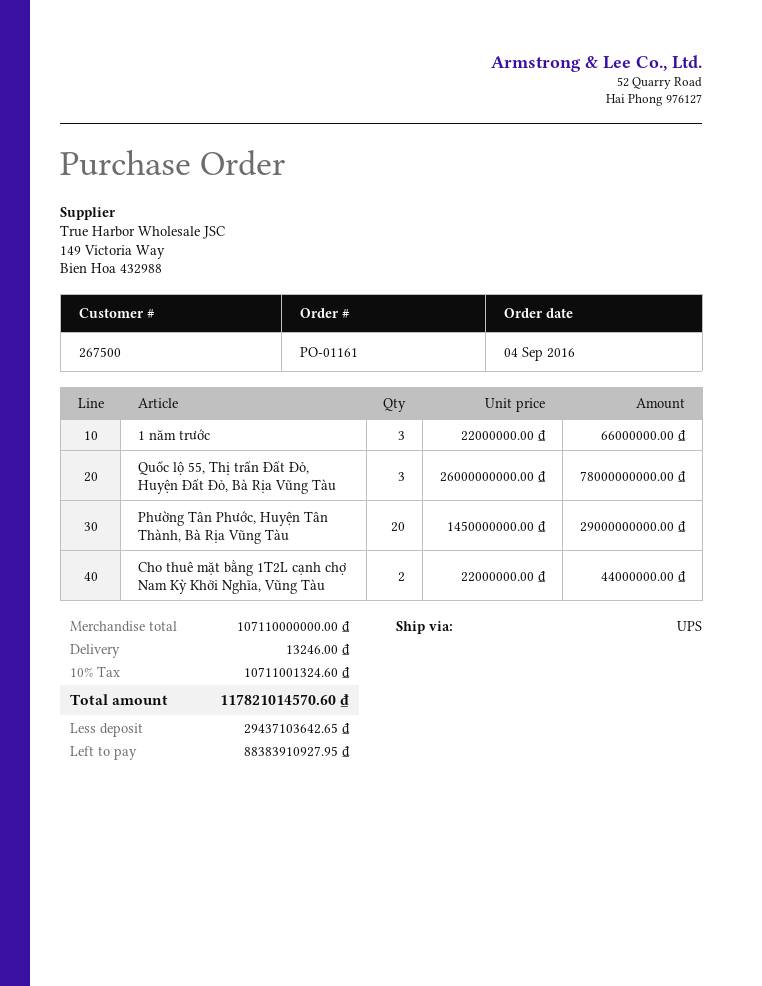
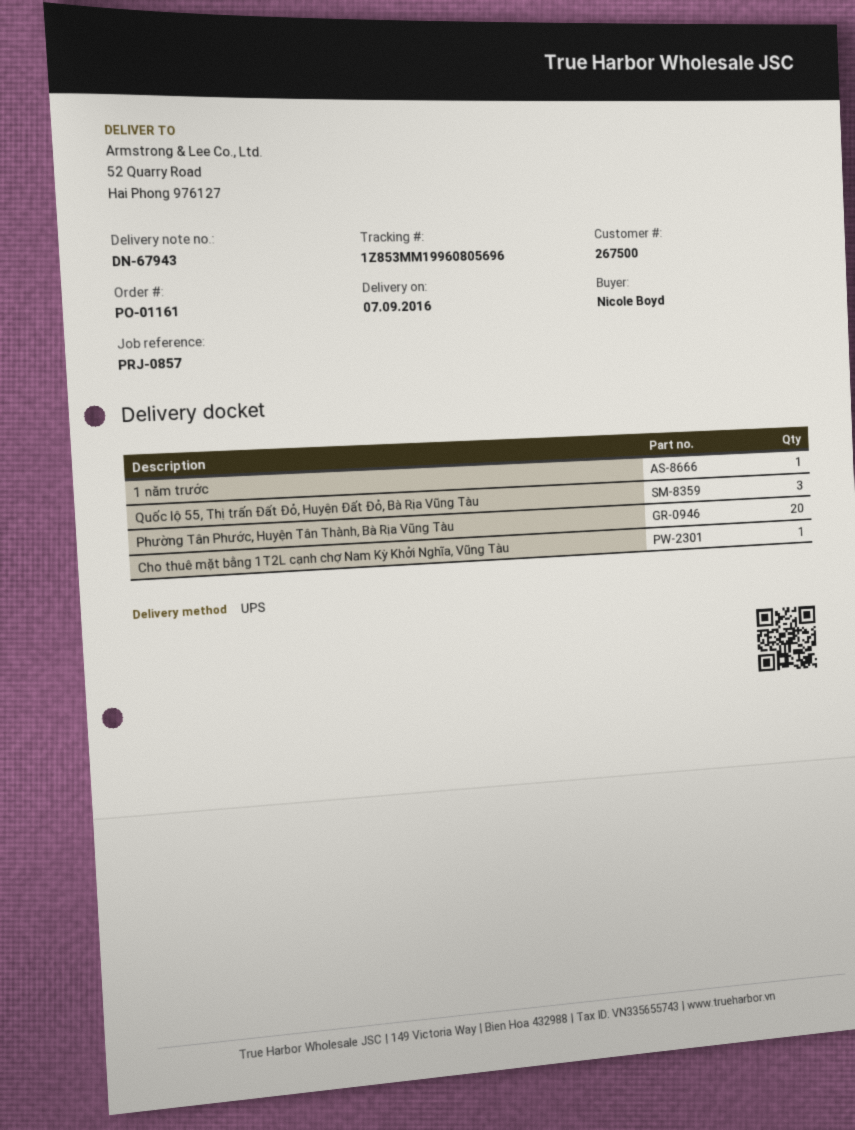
1 năm trước: 3 -> 1
Cho thuê mặt bằng 1T2L cạnh chợ Nam Kỳ Khởi Nghĩa, Vũng Tàu: 2 -> 1

